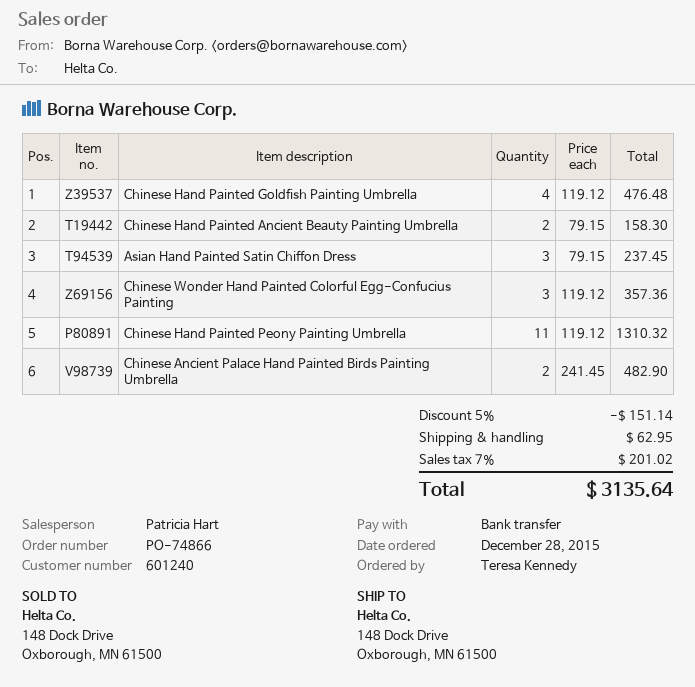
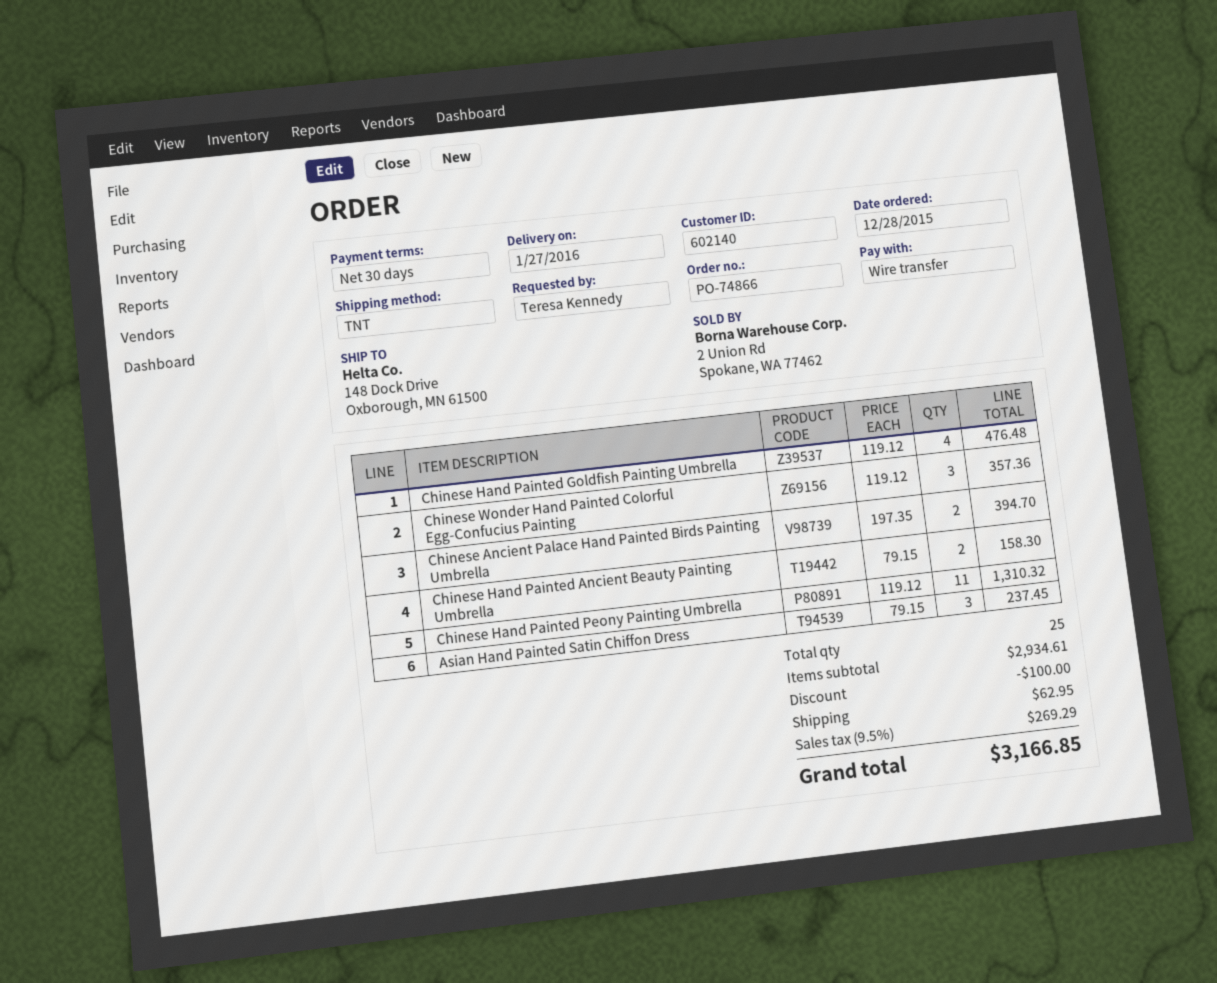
customer number: 601240 -> 602140
Chinese Ancient Palace Hand Painted Birds Painting Umbrella: 2 x 241.45 = 482.90 -> 2 x 197.35 = 394.70
discount: 151.14 -> 100.00
tax: 7% = 201.02 -> 9.5% = 269.29
total: 3135.64 -> 3166.85

